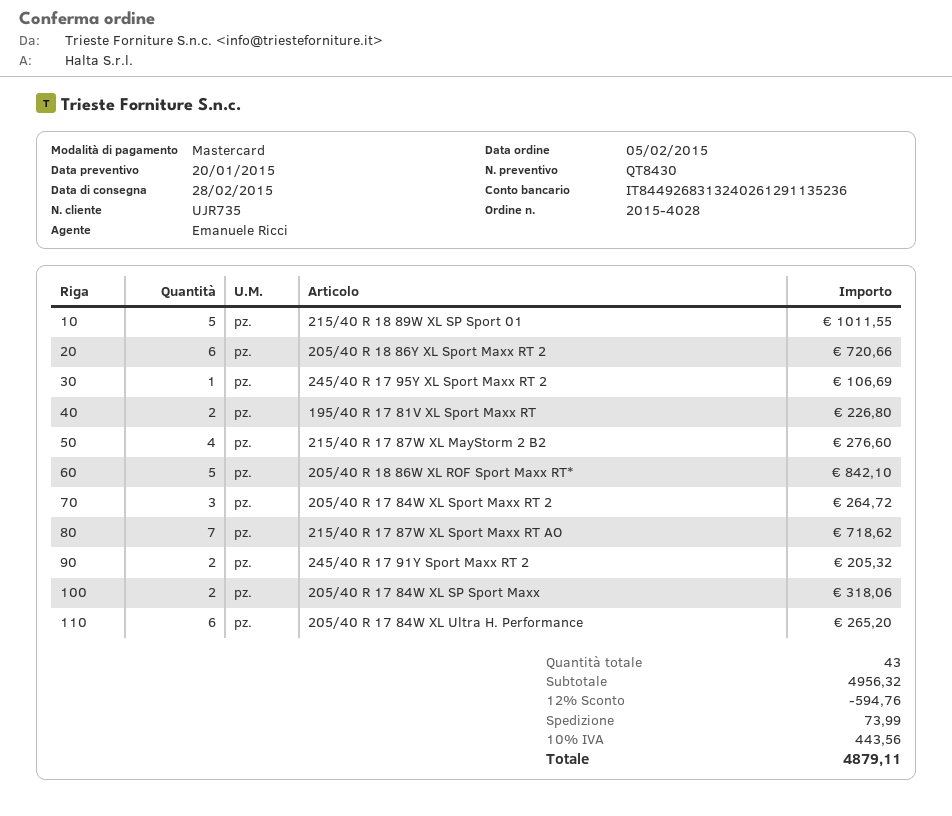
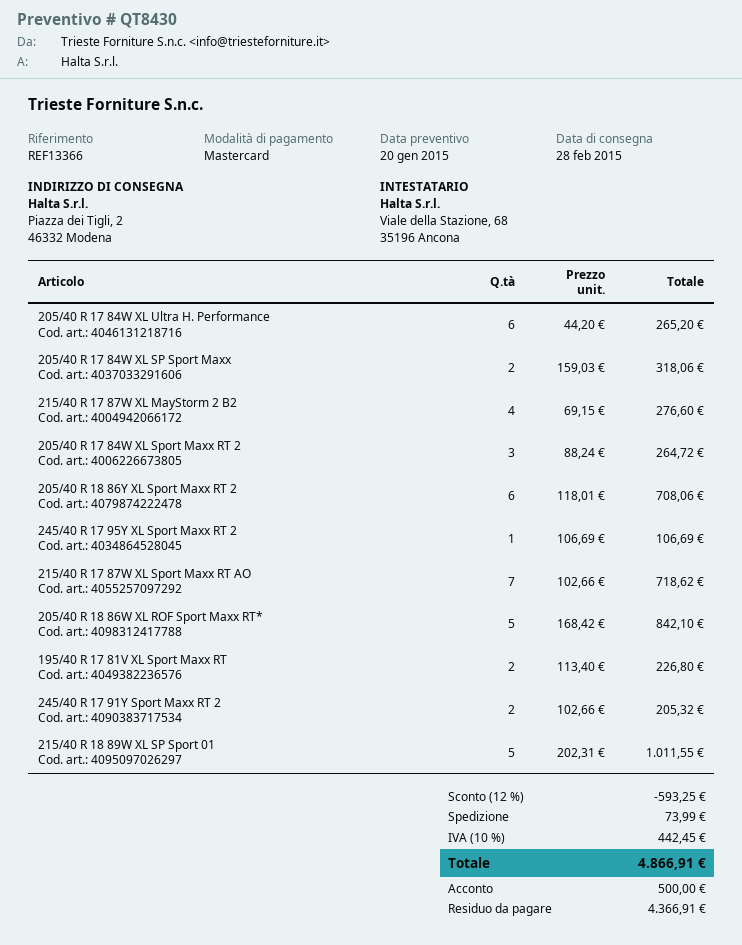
205/40 R 18 86Y XL Sport Maxx RT 2: 6 for 720.66 -> 6 for 708.06
discount: 12% = 594.76 -> 12% = 593.25
tax: 10% = 443.56 -> 10% = 442.45
total: 4879.11 -> 4866.91

